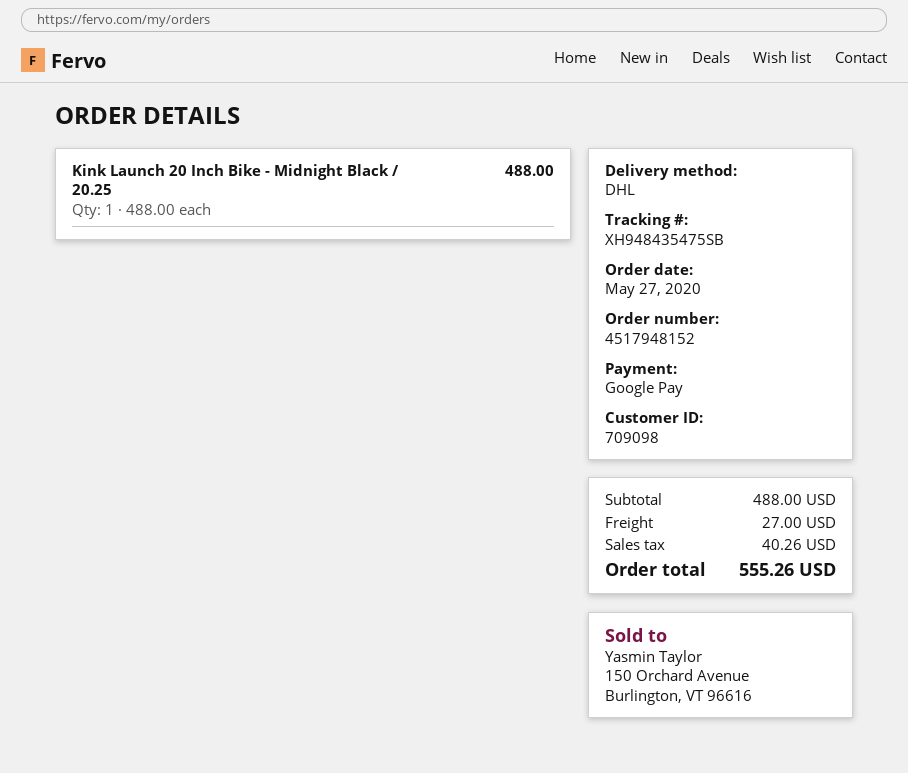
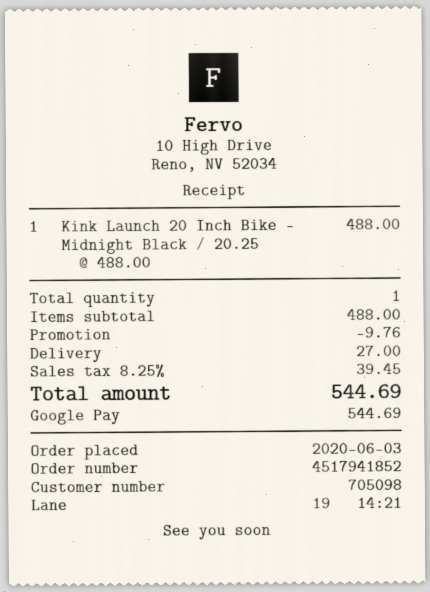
order number: 4517948152 -> 4517941852
order date: 2020-05-27 -> 2020-06-03
customer number: 709098 -> 705098
discount: none -> 9.76
tax: 40.26 -> 39.45
total: 555.26 -> 544.69

